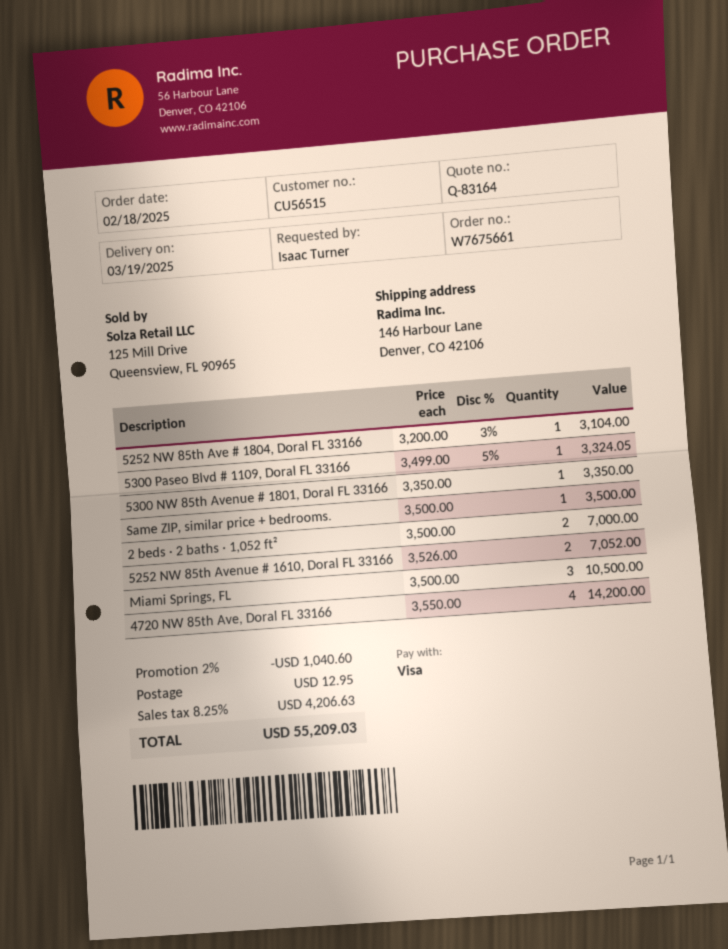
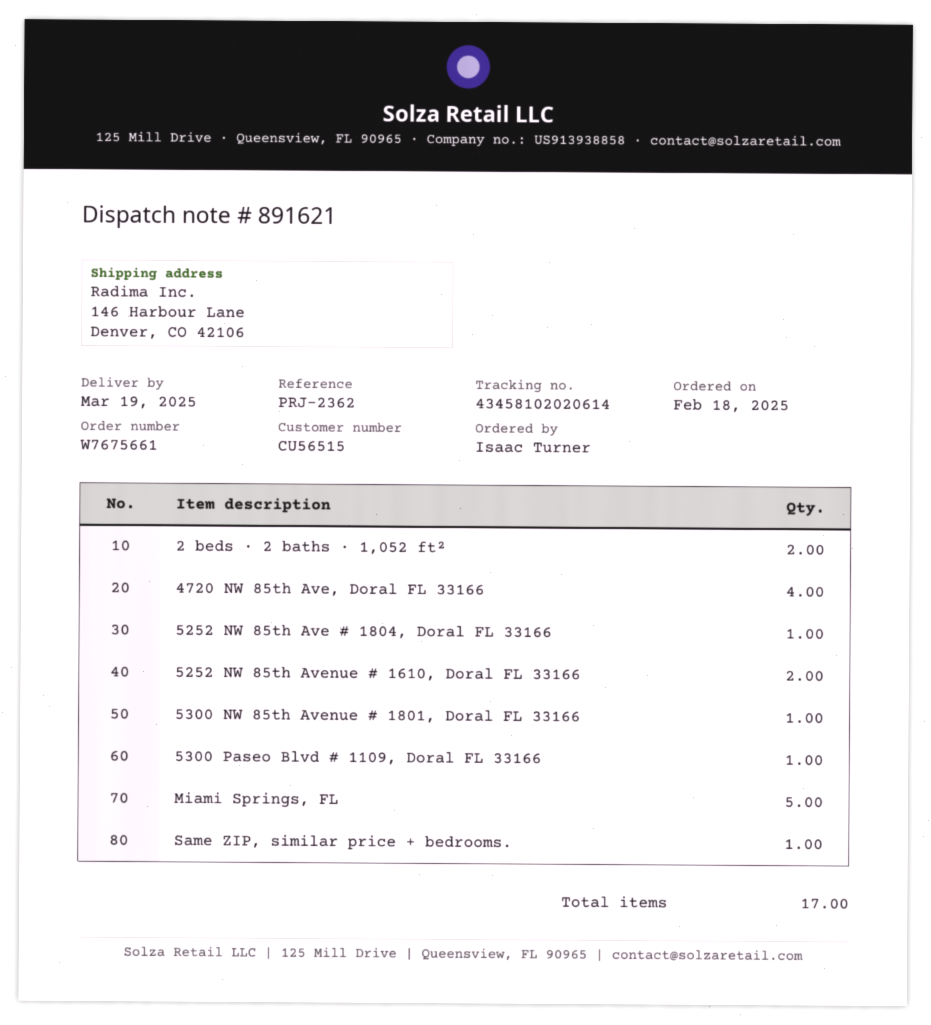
Miami Springs, FL: 3 -> 5

